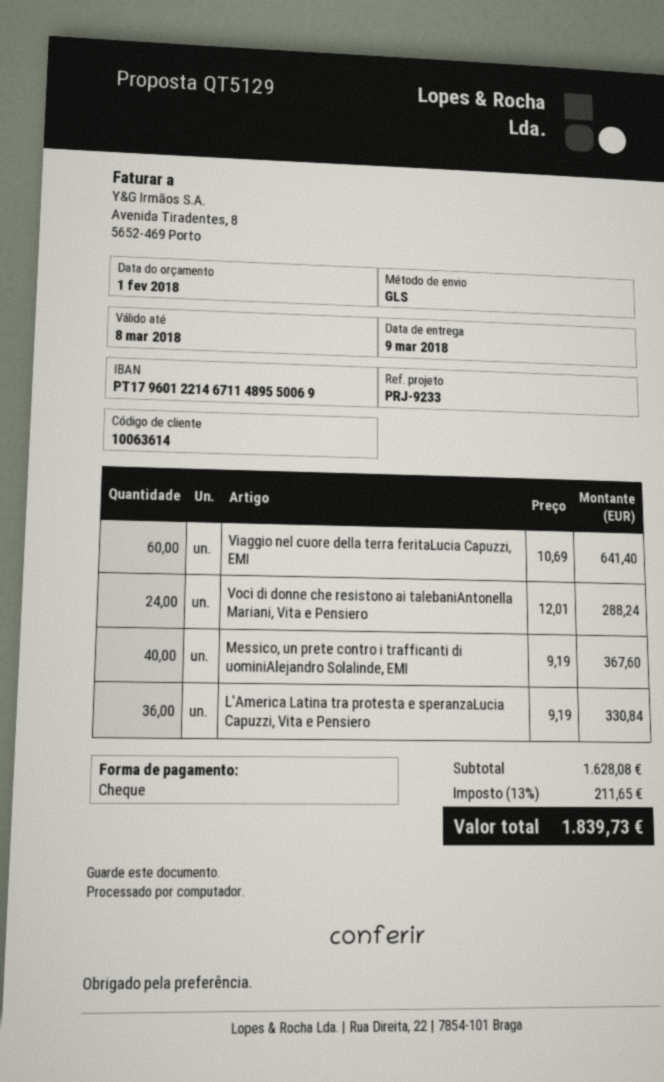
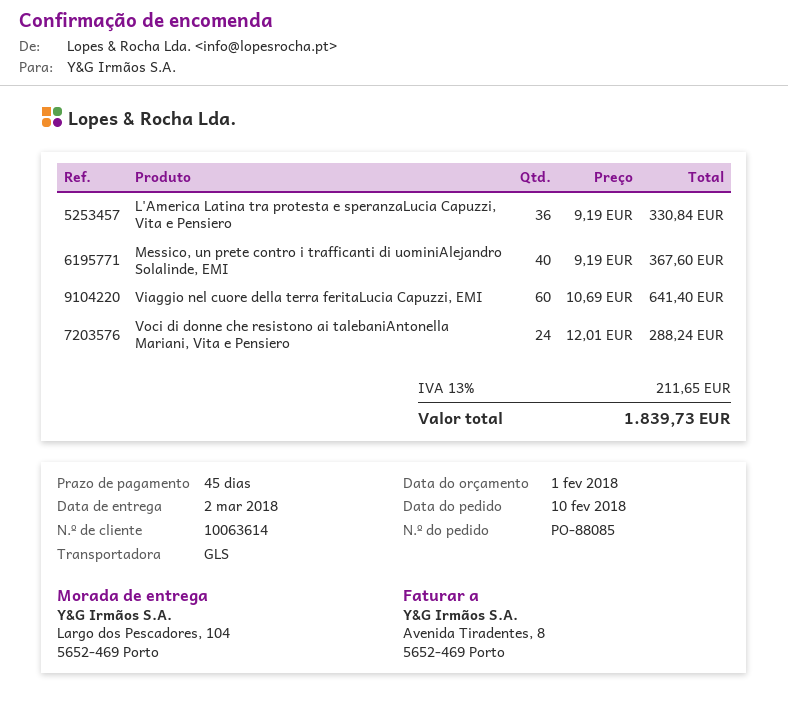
delivery date: 2018-03-09 -> 2018-03-02

